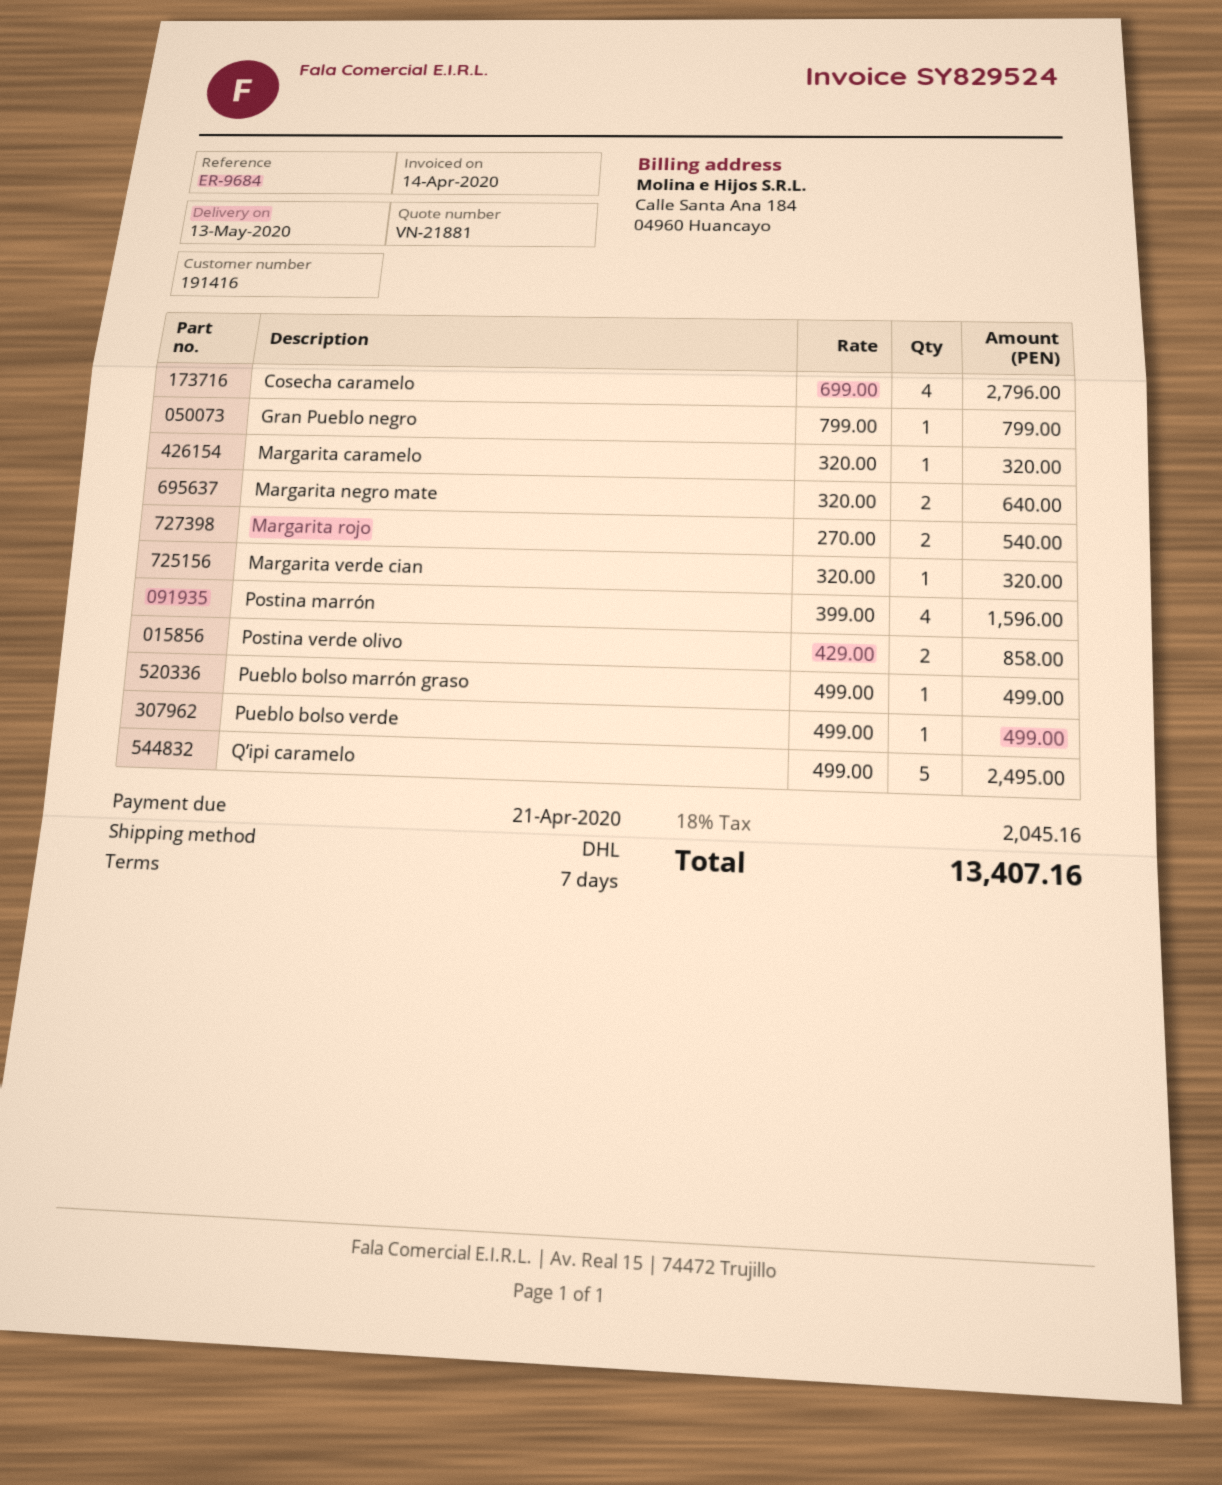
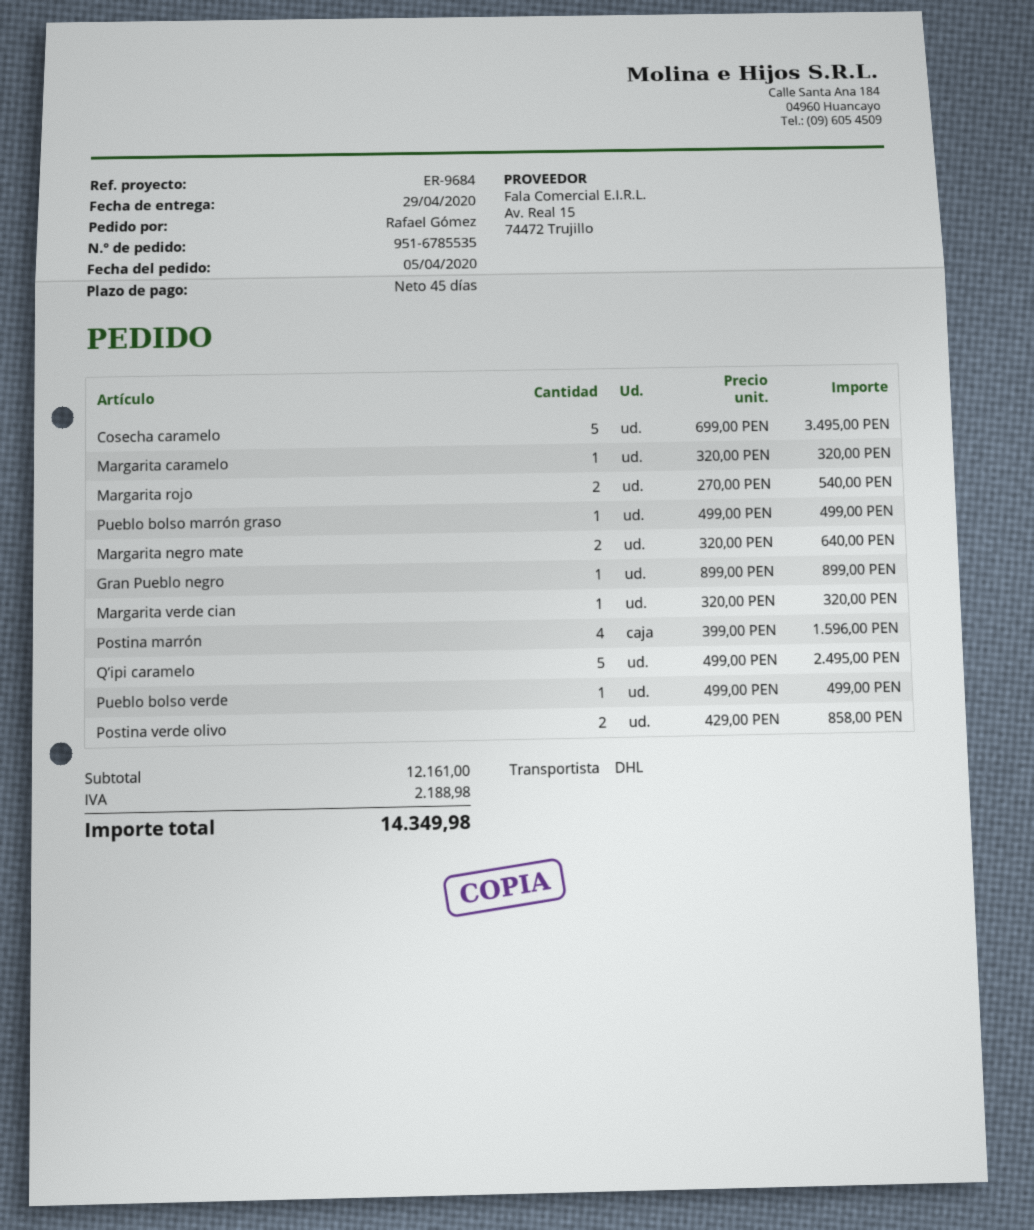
delivery date: 2020-05-13 -> 2020-04-29
payment terms: 7 days -> 45 days
Cosecha caramelo: 4 x 699.00 = 2796.00 -> 5 x 699.00 = 3495.00
Gran Pueblo negro: 1 x 799.00 = 799.00 -> 1 x 899.00 = 899.00
tax: 2045.16 -> 2188.98
total: 13407.16 -> 14349.98

